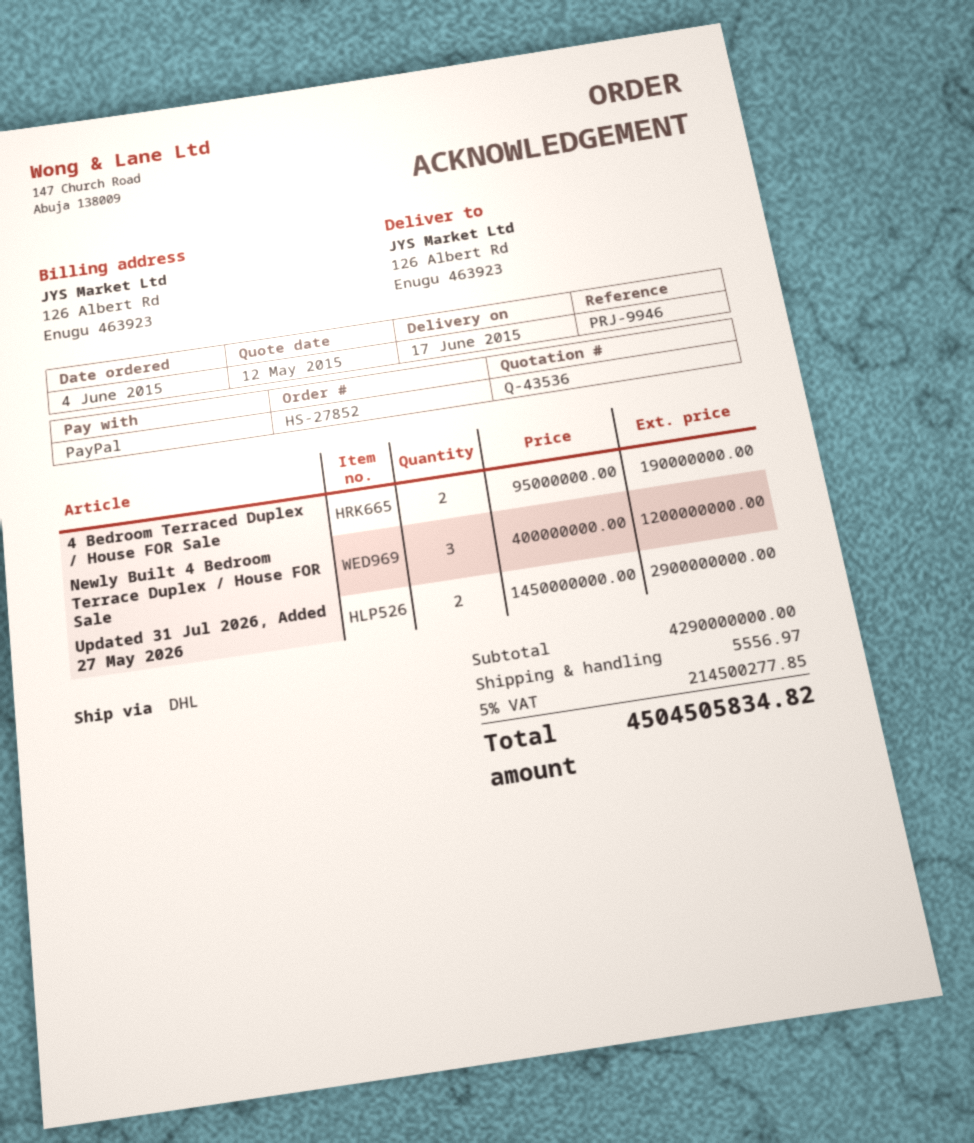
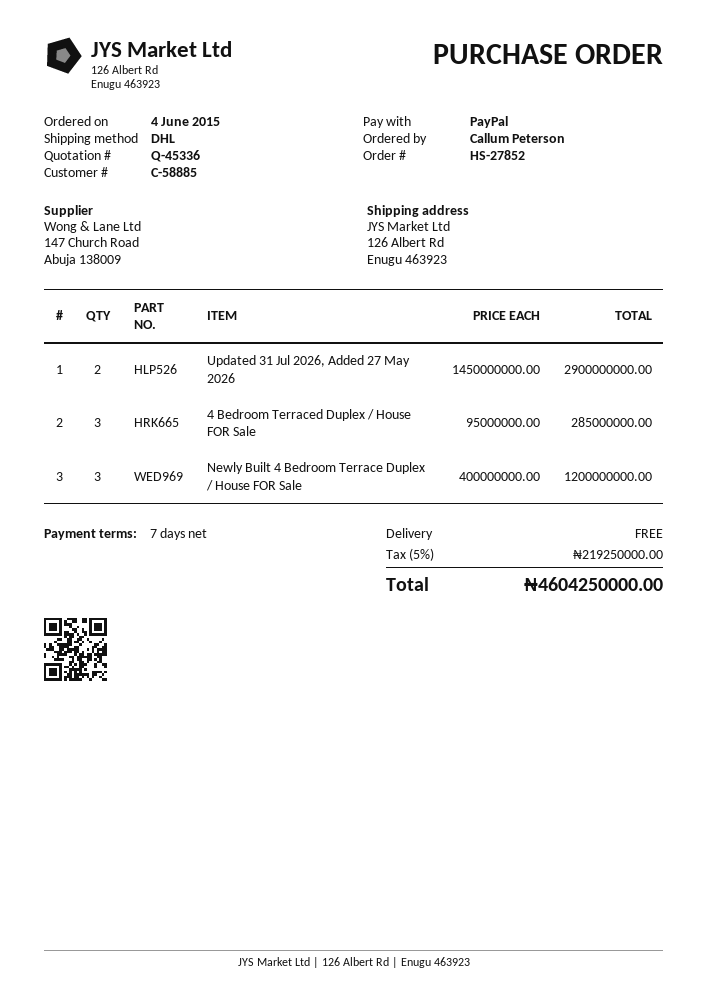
quote number: Q-43536 -> Q-45336
4 Bedroom Terraced Duplex / House FOR Sale: 2 x 95000000.00 = 190000000.00 -> 3 x 95000000.00 = 285000000.00
shipping: 5556.97 -> 0.00
tax: 5% = 214500277.85 -> 5% = 219250000.00
total: 4504505834.82 -> 4604250000.00

